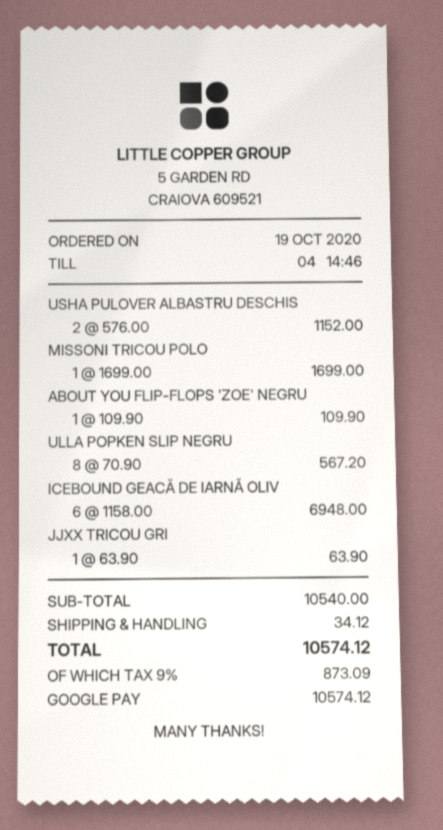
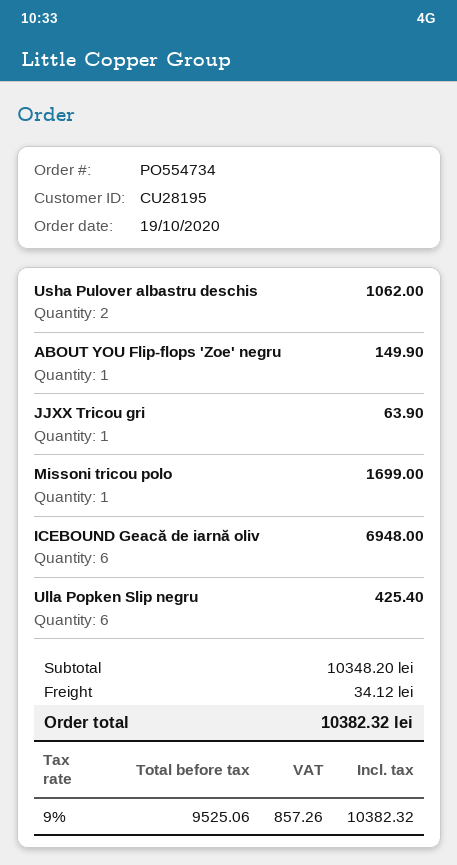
USHA PULOVER ALBASTRU DESCHIS: 2 for 1152.00 -> 2 for 1062.00
ABOUT YOU FLIP-FLOPS 'ZOE' NEGRU: 1 for 109.90 -> 1 for 149.90
ULLA POPKEN SLIP NEGRU: 8 for 567.20 -> 6 for 425.40
subtotal: 10540.00 -> 10348.20
tax: 9% = 873.09 -> 9% = 857.26
total: 10574.12 -> 10382.32

